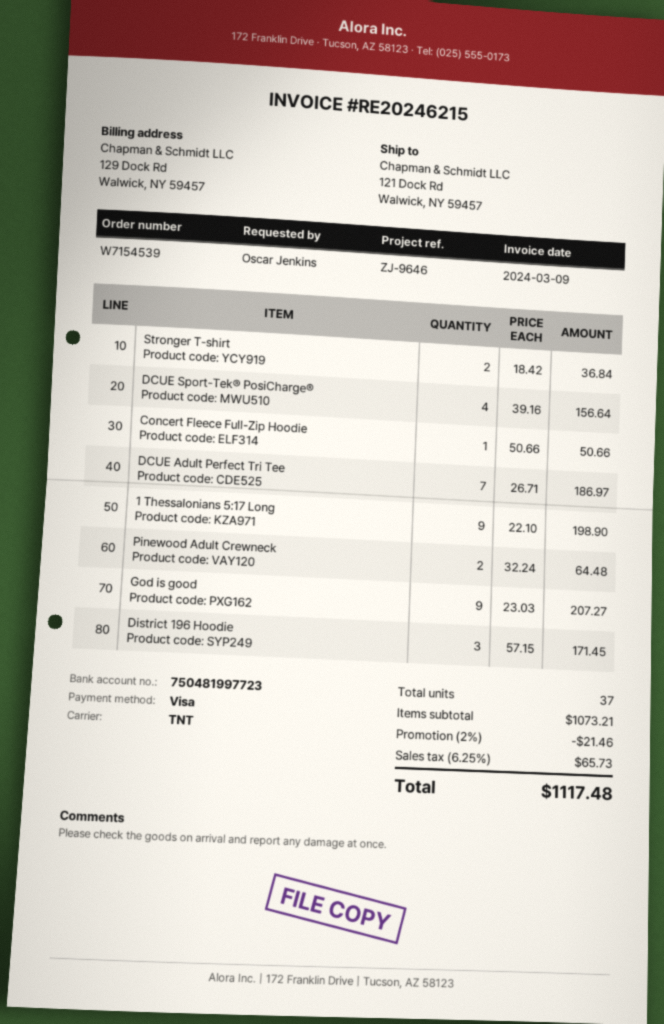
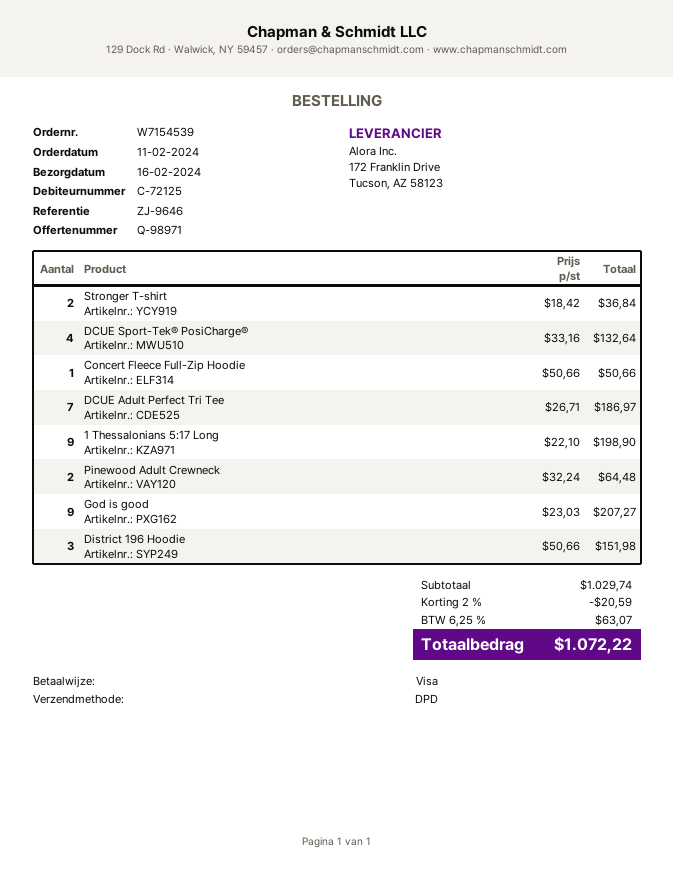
shipping method: TNT -> DPD
DCUE Sport-Tek® PosiCharge®: 4 x 39.16 = 156.64 -> 4 x 33.16 = 132.64
District 196 Hoodie: 3 x 57.15 = 171.45 -> 3 x 50.66 = 151.98
subtotal: 1073.21 -> 1029.74
discount: 2% = 21.46 -> 2% = 20.59
tax: 6.25% = 65.73 -> 6.25% = 63.07
total: 1117.48 -> 1072.22

